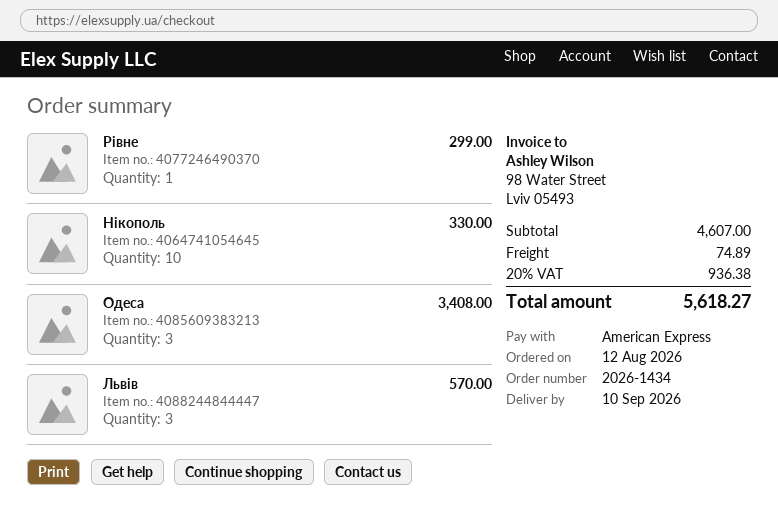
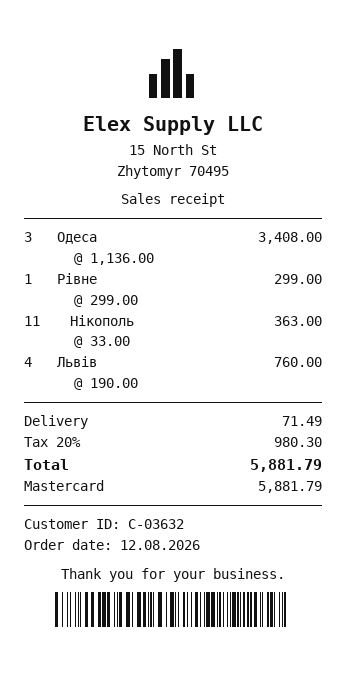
payment method: American Express -> Mastercard
Нікополь: 10 for 330.00 -> 11 for 363.00
Львів: 3 for 570.00 -> 4 for 760.00
shipping: 74.89 -> 71.49
tax: 20% = 936.38 -> 20% = 980.30
total: 5618.27 -> 5881.79

